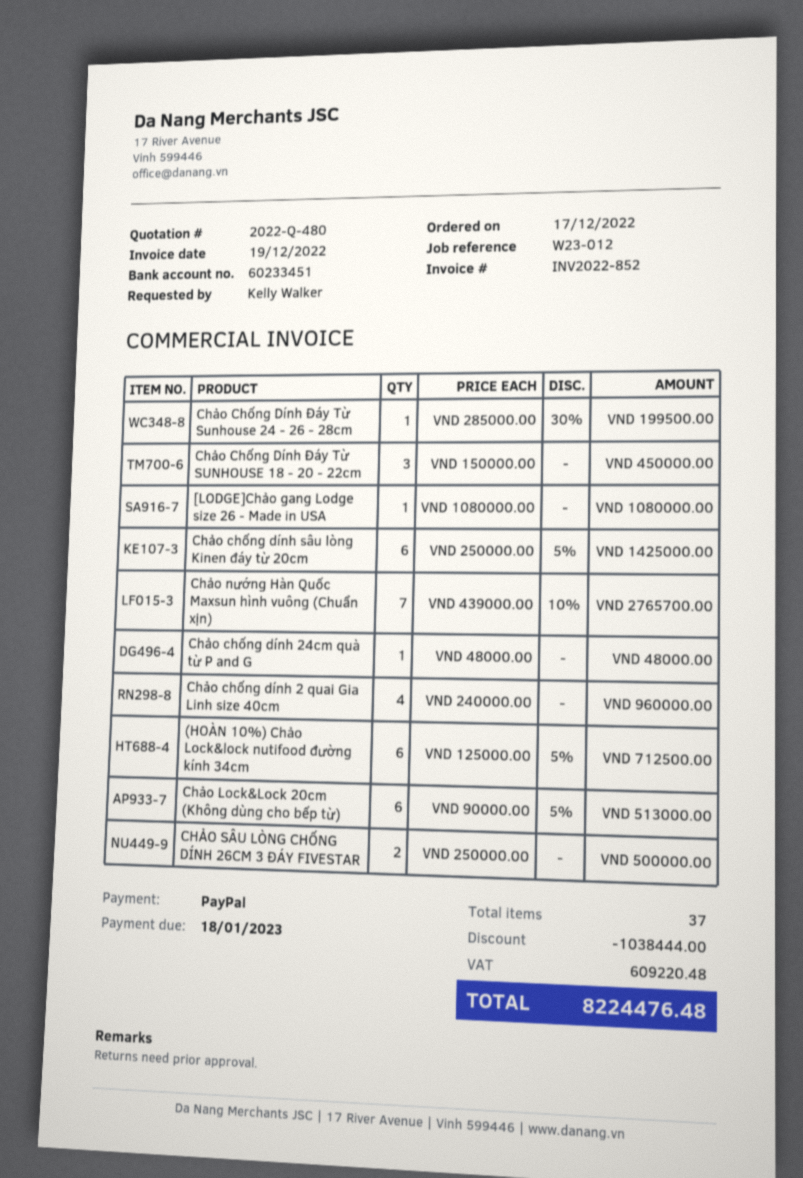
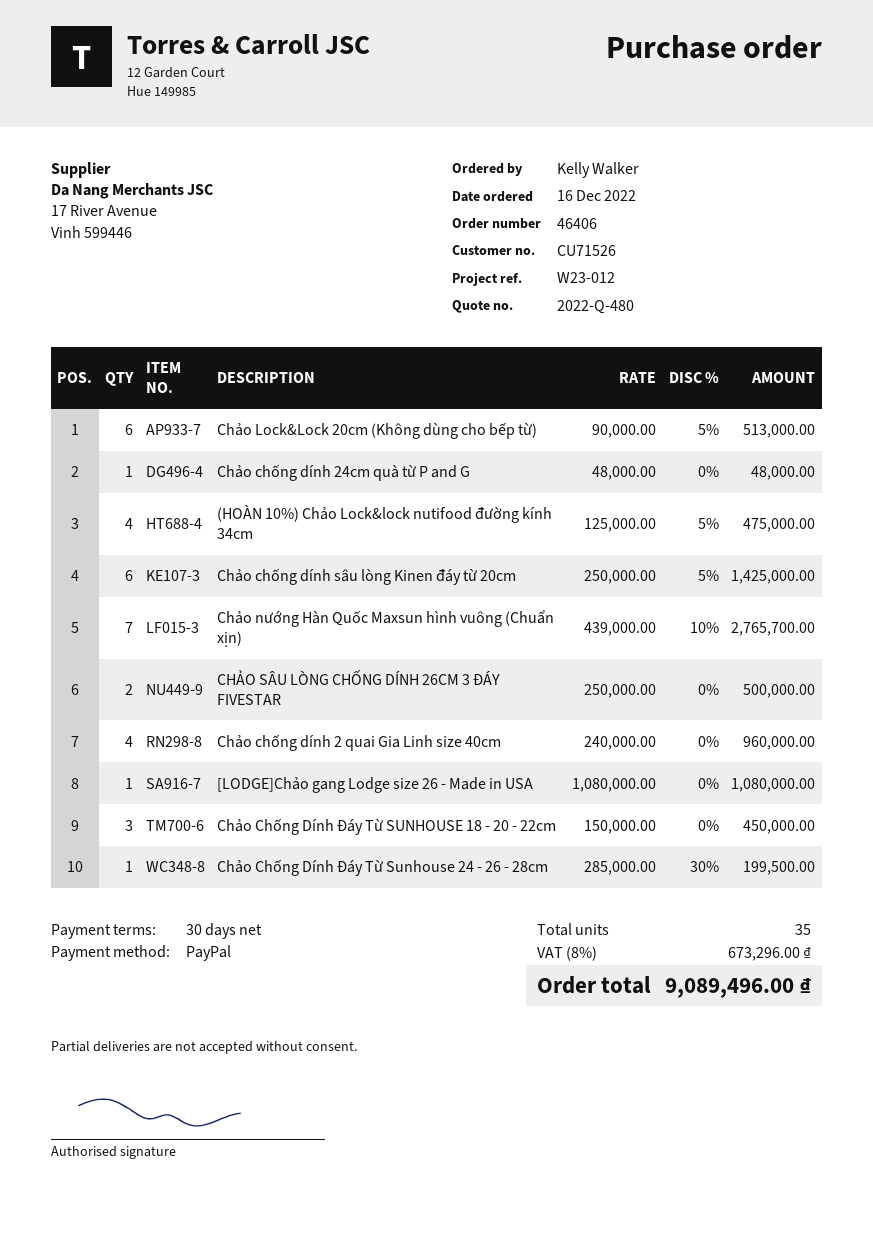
order date: 2022-12-17 -> 2022-12-16
(HOÀN 10%) Chảo Lock&lock nutifood đường kính 34cm: 6 x 125000.00 - 5% = 712500.00 -> 4 x 125000.00 - 5% = 475000.00
total quantity: 37 -> 35
discount: 1038444.00 -> none
tax: 609220.48 -> 673296.00
total: 8224476.48 -> 9089496.00

